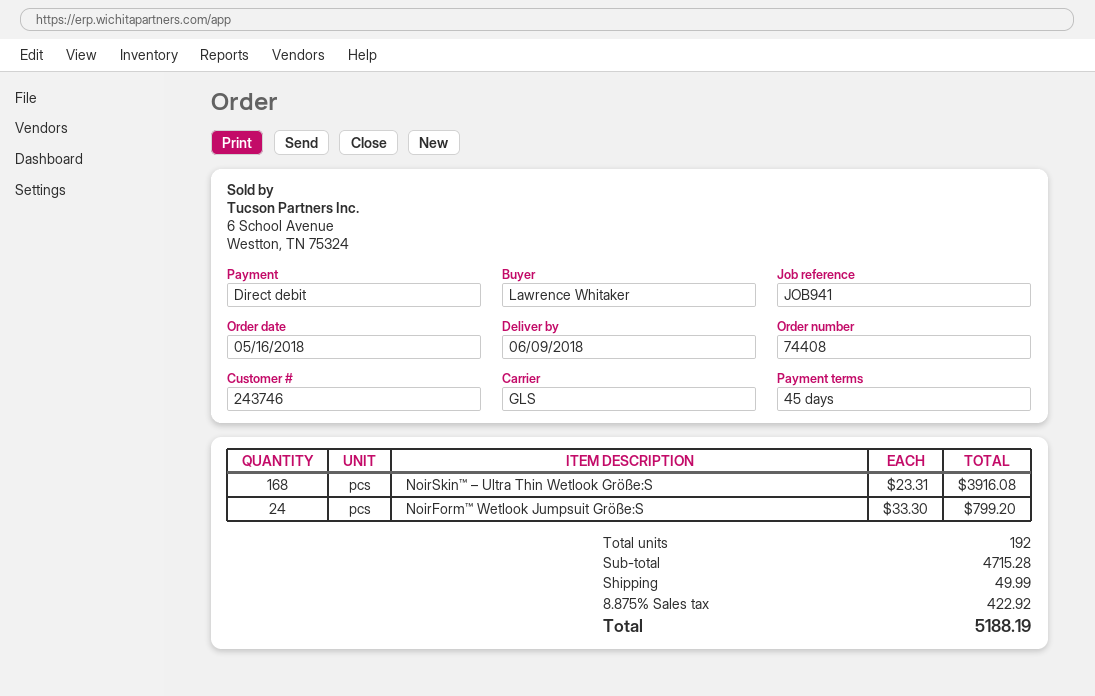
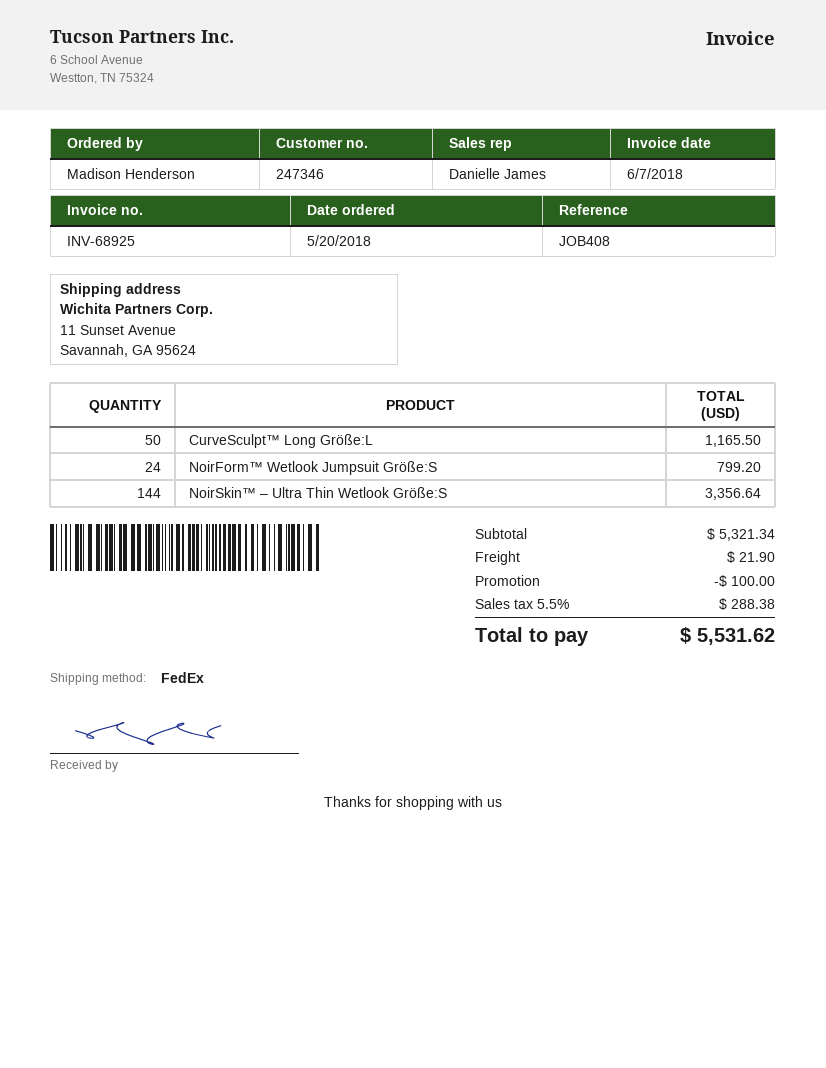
order date: 2018-05-16 -> 2018-05-20
customer number: 243746 -> 247346
reference: JOB941 -> JOB408
ordered by: Lawrence Whitaker -> Madison Henderson
shipping method: GLS -> FedEx
NoirSkin™ – Ultra Thin Wetlook Größe:S: 168 for 3916.08 -> 144 for 3356.64
CurveSculpt™ Long Größe:L: none -> 50 for 1165.50
subtotal: 4715.28 -> 5321.34
discount: none -> 100.00
shipping: 49.99 -> 21.90
tax: 8.875% = 422.92 -> 5.5% = 288.38
total: 5188.19 -> 5531.62

